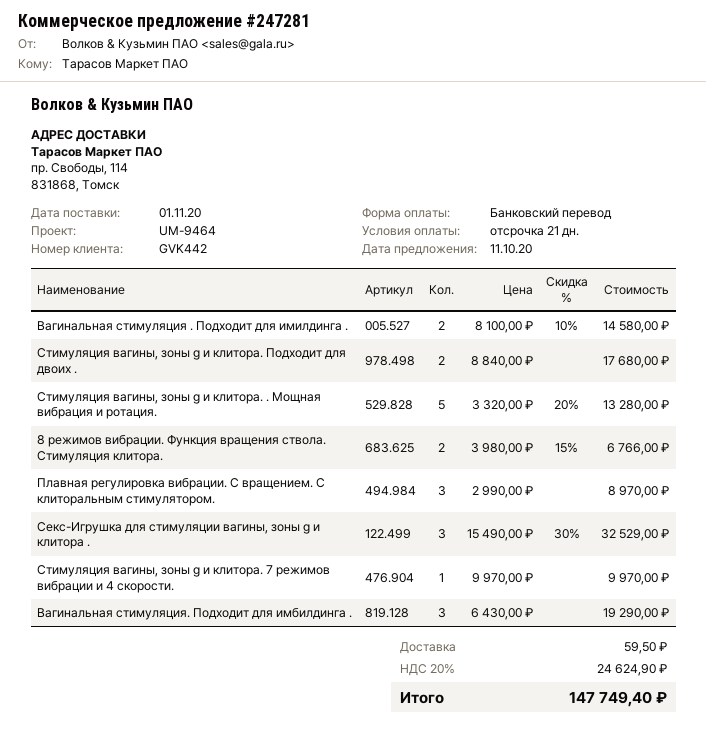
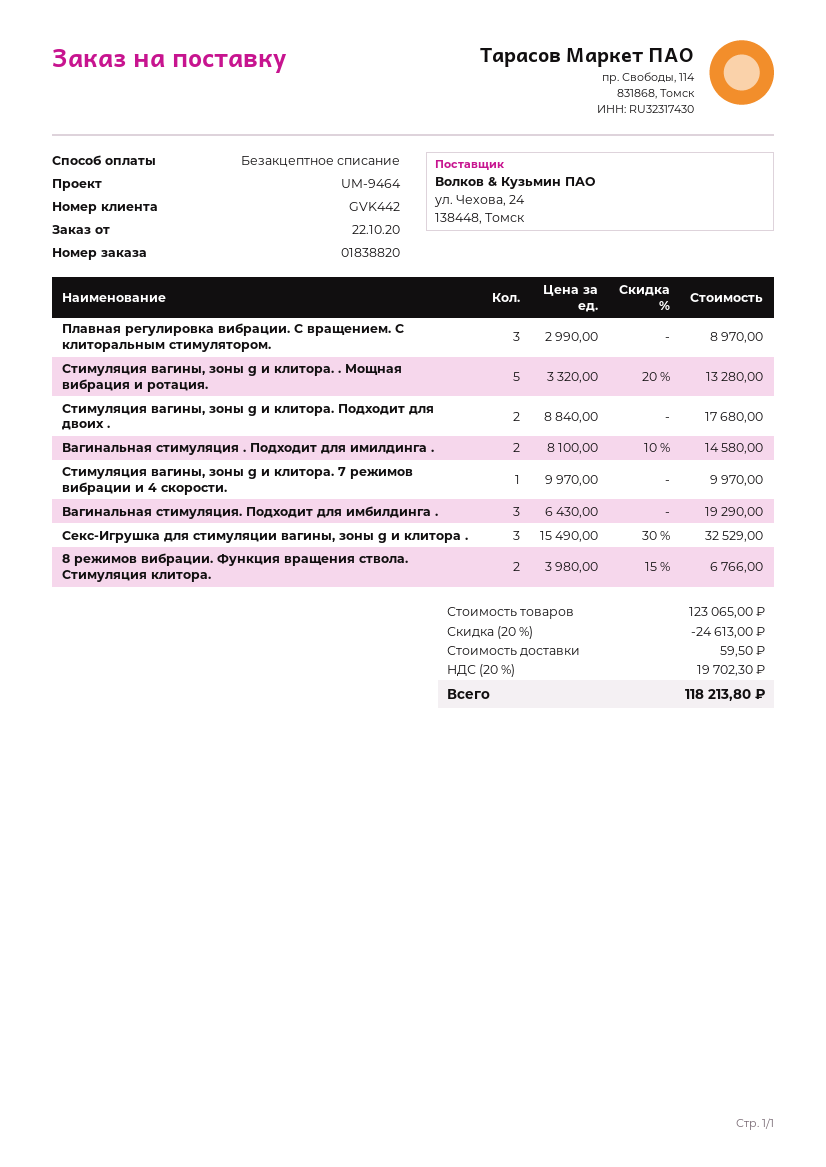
payment method: bank transfer -> direct debit
discount: none -> 20% = 24613.00
tax: 20% = 24624.90 -> 20% = 19702.30
total: 147749.40 -> 118213.80

